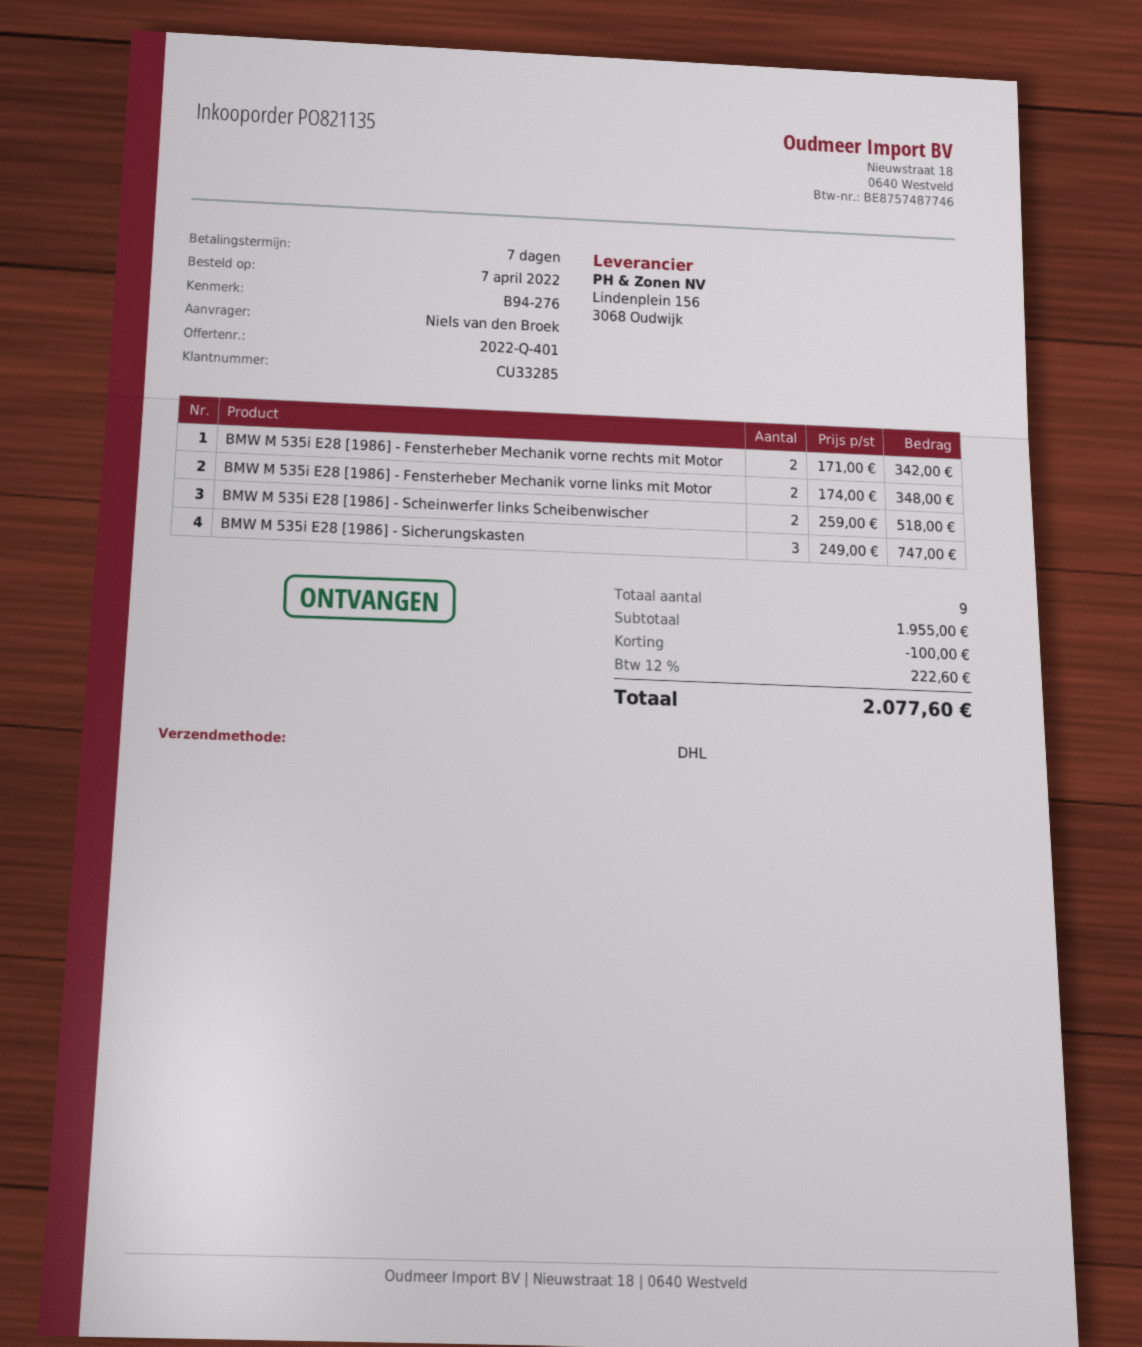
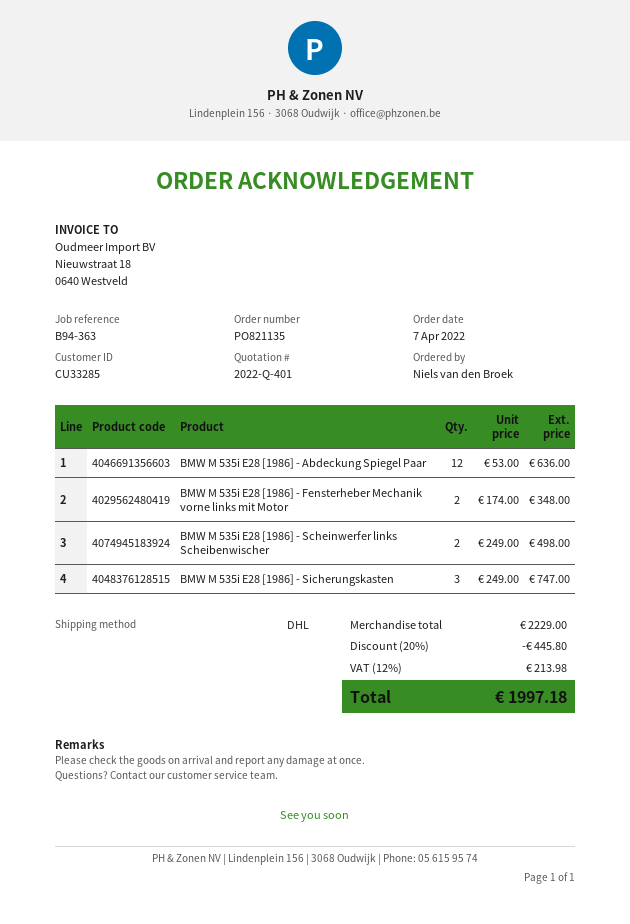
reference: B94-276 -> B94-363
BMW M 535i E28 [1986] - Fensterheber Mechanik vorne rechts mit Motor: 2 x 171.00 = 342.00 -> none
BMW M 535i E28 [1986] - Scheinwerfer links Scheibenwischer: 2 x 259.00 = 518.00 -> 2 x 249.00 = 498.00
BMW M 535i E28 [1986] - Abdeckung Spiegel Paar: none -> 12 x 53.00 = 636.00
subtotal: 1955.00 -> 2229.00
discount: 100.00 -> 445.80
tax: 12% = 222.60 -> 12% = 213.98
total: 2077.60 -> 1997.18

